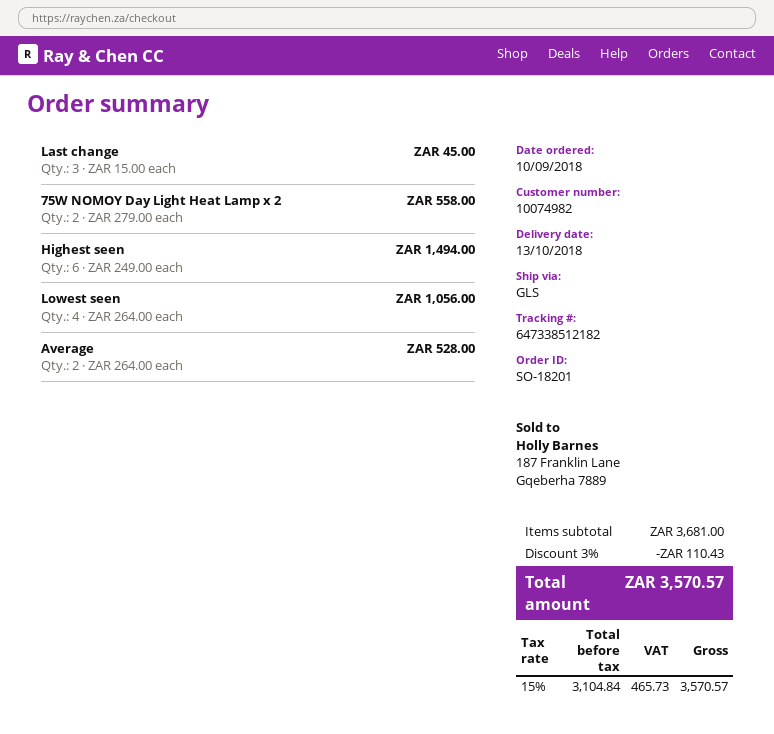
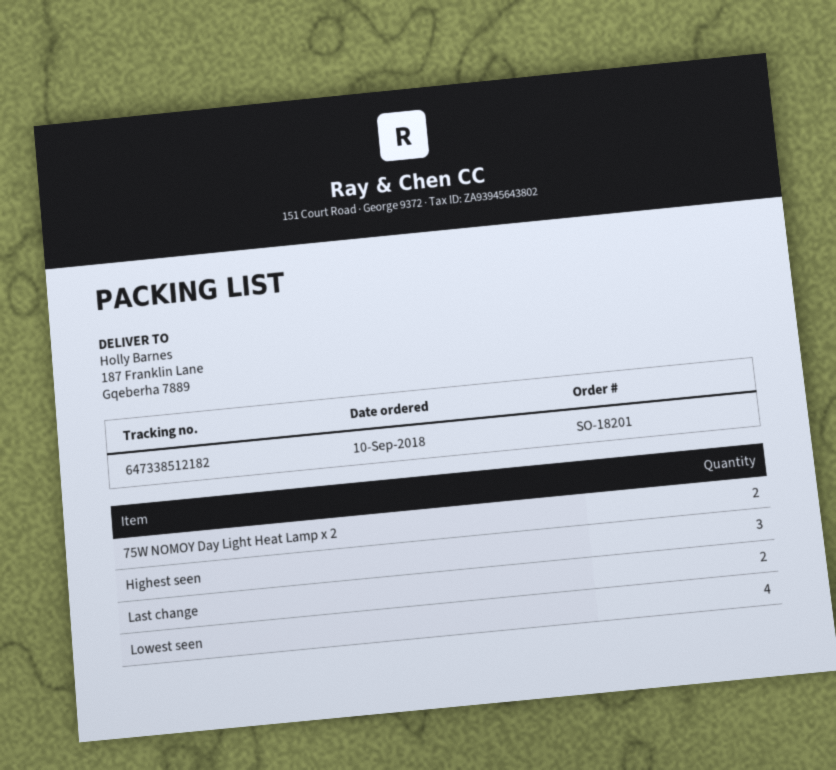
Last change: 3 -> 2
Highest seen: 6 -> 3
Average: 2 -> none

